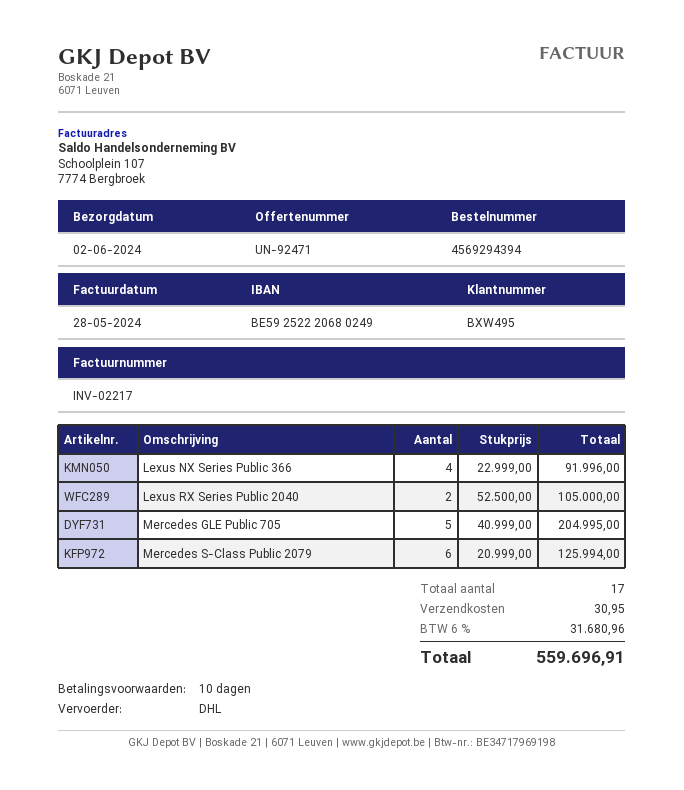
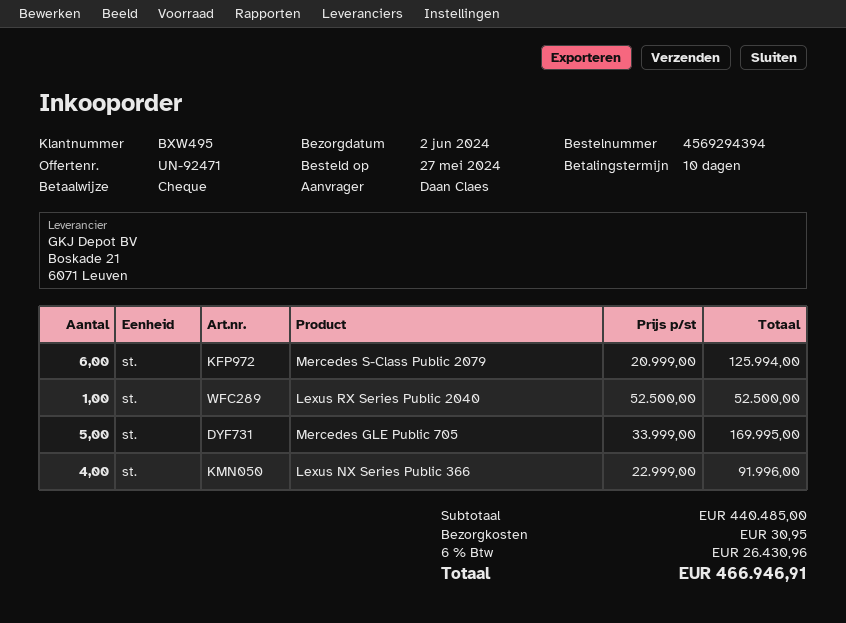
Lexus RX Series Public 2040: 2 x 52500.00 = 105000.00 -> 1 x 52500.00 = 52500.00
Mercedes GLE Public 705: 5 x 40999.00 = 204995.00 -> 5 x 33999.00 = 169995.00
tax: 6% = 31680.96 -> 6% = 26430.96
total: 559696.91 -> 466946.91

